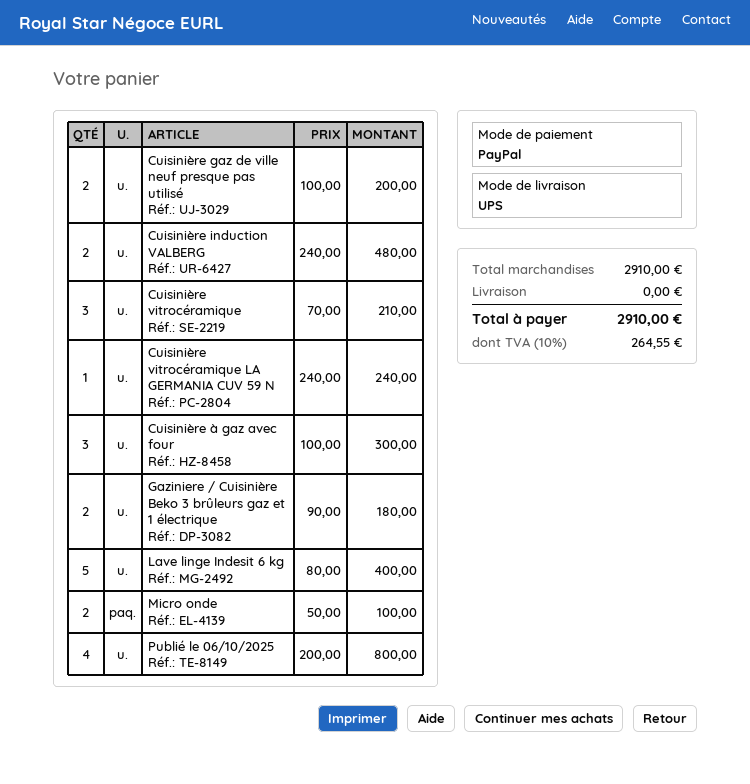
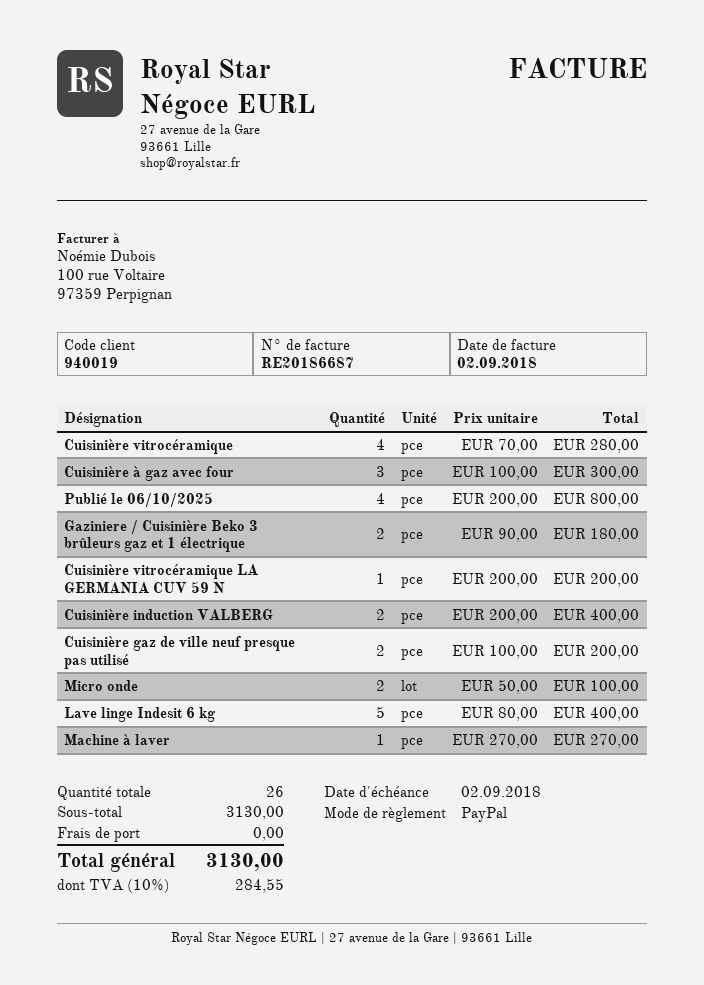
Cuisinière induction VALBERG: 2 x 240.00 = 480.00 -> 2 x 200.00 = 400.00
Cuisinière vitrocéramique: 3 x 70.00 = 210.00 -> 4 x 70.00 = 280.00
Cuisinière vitrocéramique LA GERMANIA CUV 59 N: 1 x 240.00 = 240.00 -> 1 x 200.00 = 200.00
Machine à laver: none -> 1 x 270.00 = 270.00
subtotal: 2910.00 -> 3130.00
tax: 10% = 264.55 -> 10% = 284.55
total: 2910.00 -> 3130.00

